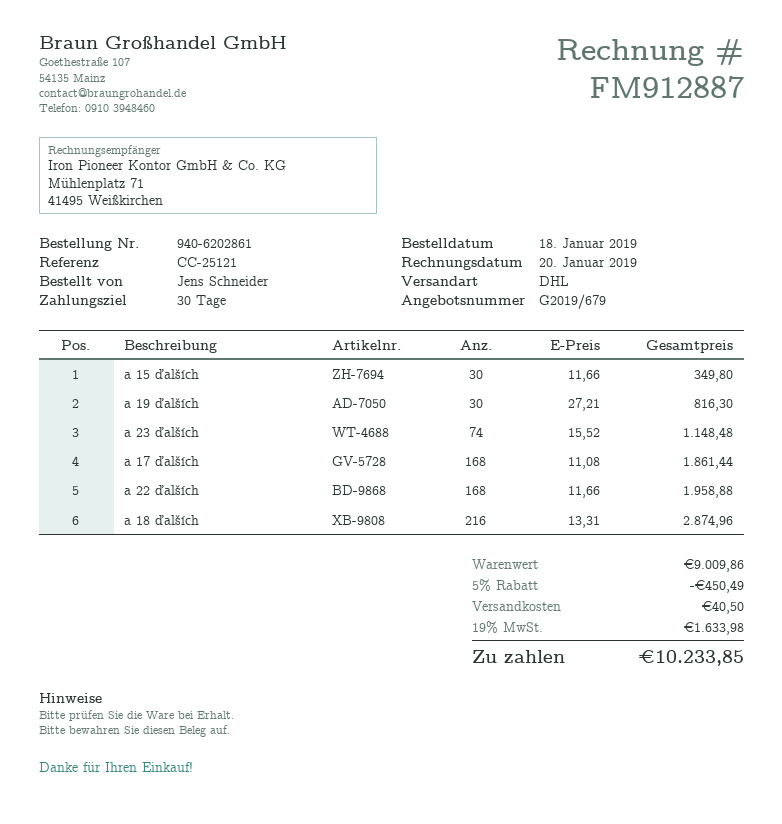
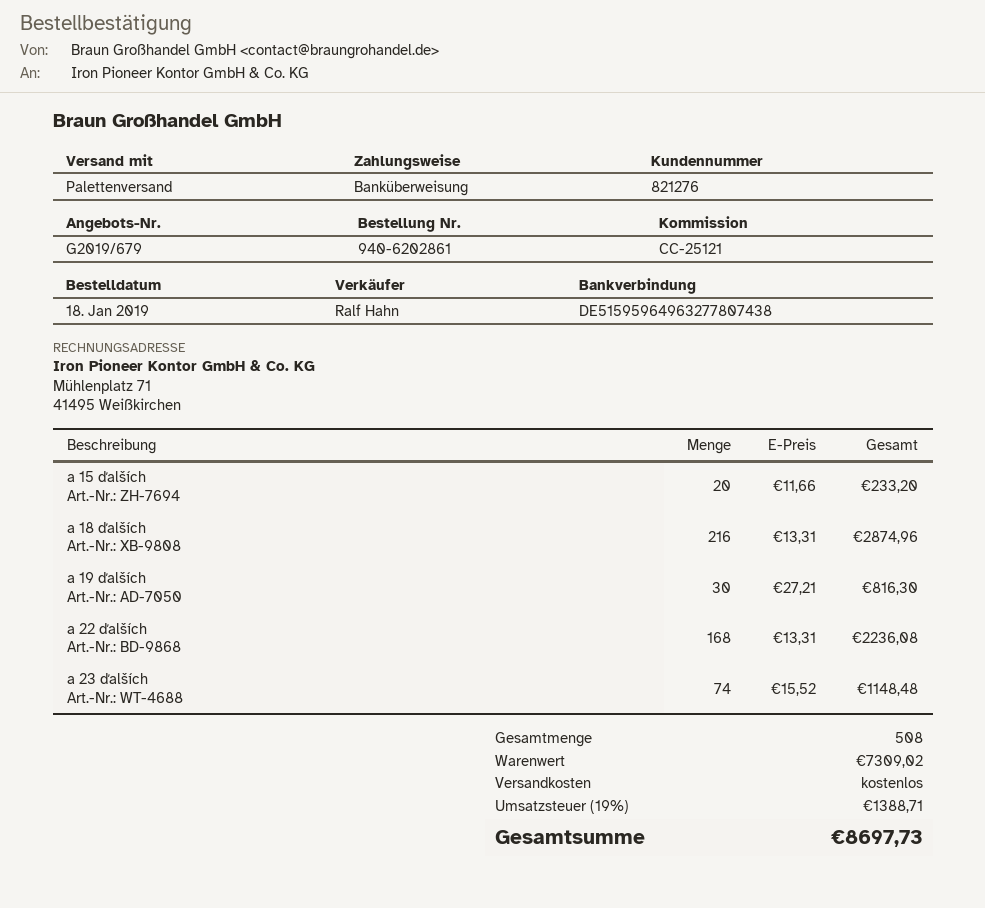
shipping method: DHL -> pallet freight
a 15 ďalších: 30 x 11.66 = 349.80 -> 20 x 11.66 = 233.20
a 17 ďalších: 168 x 11.08 = 1861.44 -> none
a 22 ďalších: 168 x 11.66 = 1958.88 -> 168 x 13.31 = 2236.08
subtotal: 9009.86 -> 7309.02
discount: 5% = 450.49 -> none
shipping: 40.50 -> 0.00
tax: 19% = 1633.98 -> 19% = 1388.71
total: 10233.85 -> 8697.73

